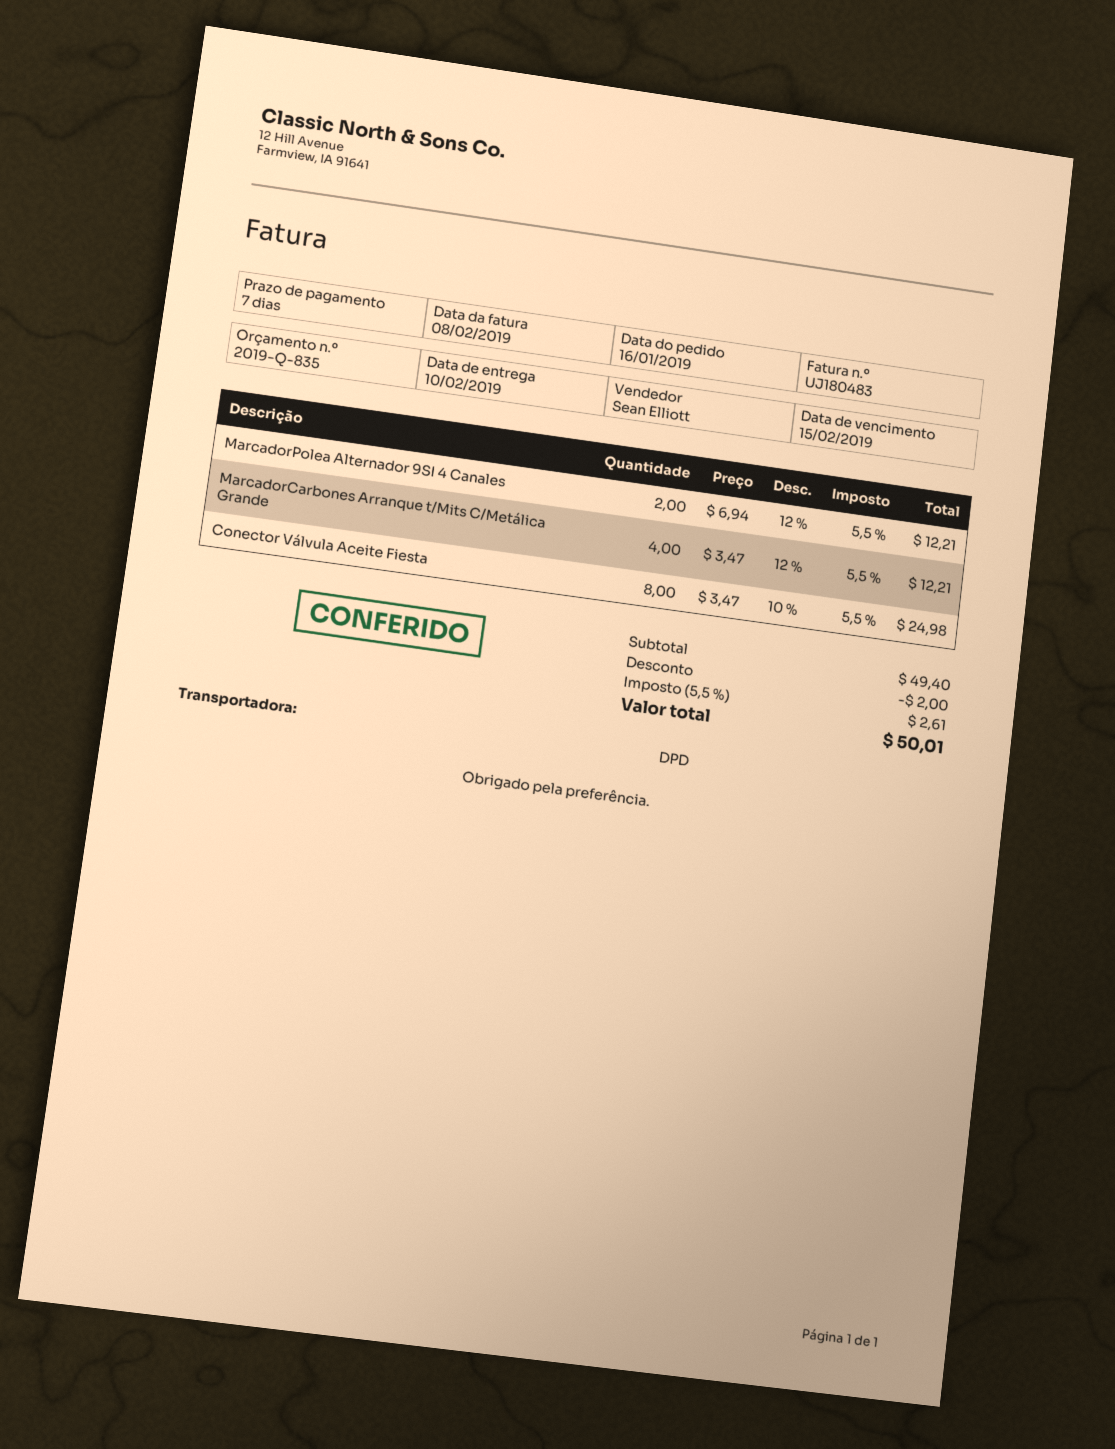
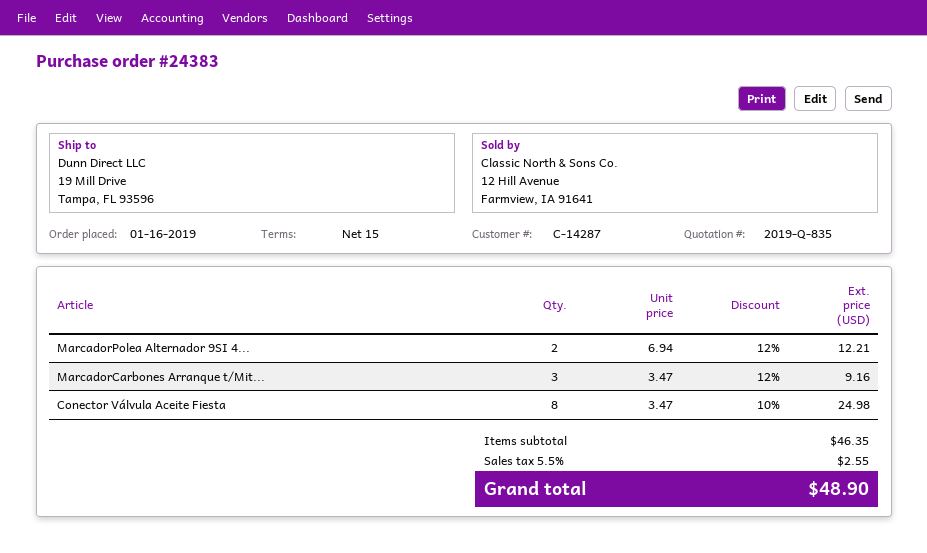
payment terms: 7 days -> 15 days
MarcadorCarbones Arranque t/Mits C/Metálica Grande: 4 x 3.47 - 12% = 12.21 -> 3 x 3.47 - 12% = 9.16
subtotal: 49.40 -> 46.35
discount: 2.00 -> none
tax: 5.5% = 2.61 -> 5.5% = 2.55
total: 50.01 -> 48.90

